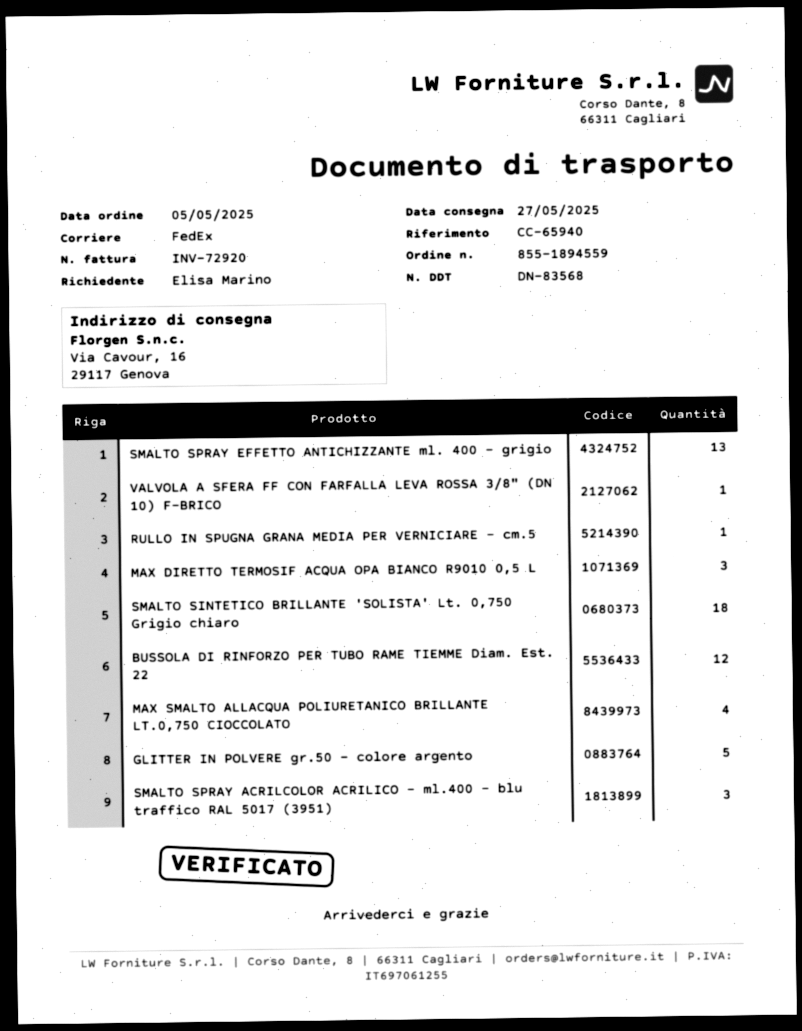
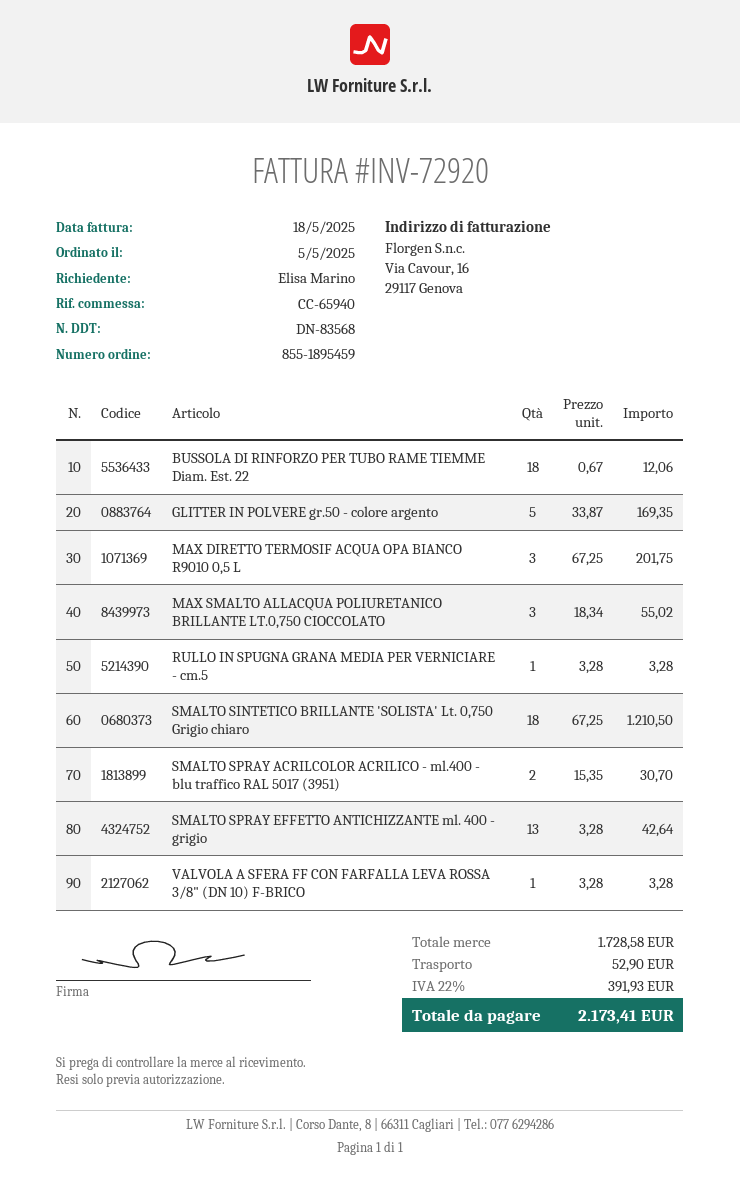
order number: 855-1894559 -> 855-1895459
BUSSOLA DI RINFORZO PER TUBO RAME TIEMME Diam. Est. 22: 12 -> 18
MAX SMALTO ALLACQUA POLIURETANICO BRILLANTE LT.0,750 CIOCCOLATO: 4 -> 3
SMALTO SPRAY ACRILCOLOR ACRILICO - ml.400 - blu traffico RAL 5017 (3951): 3 -> 2

